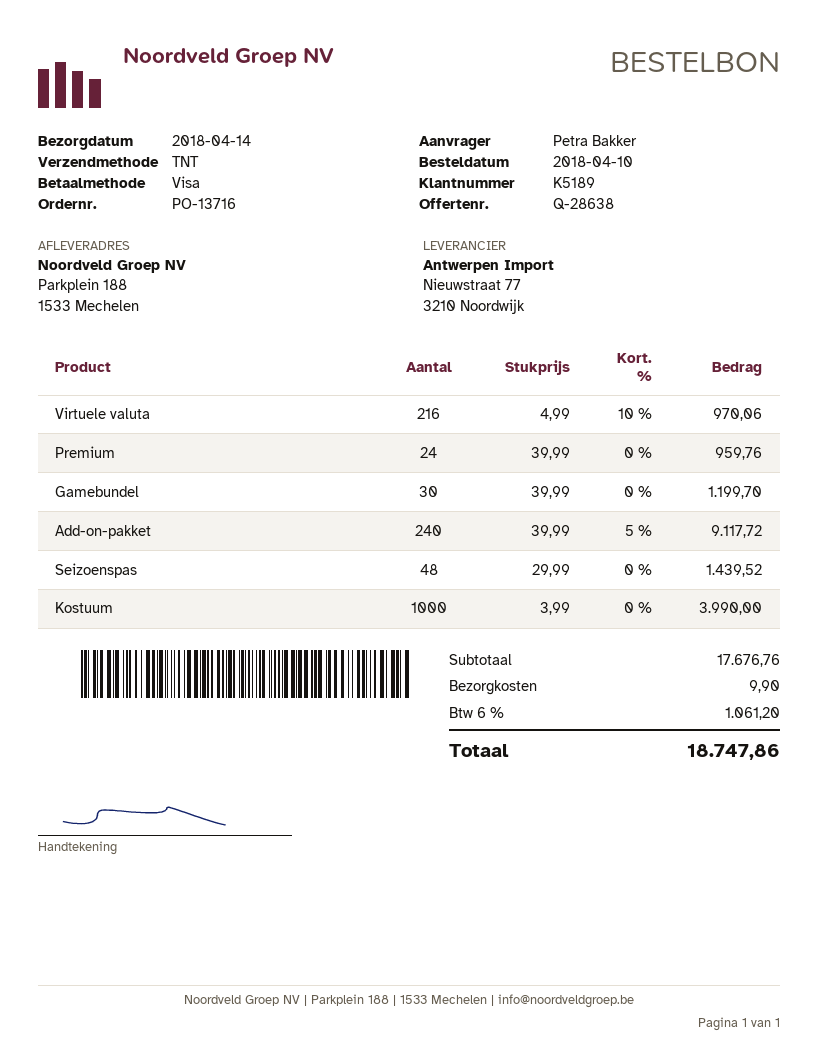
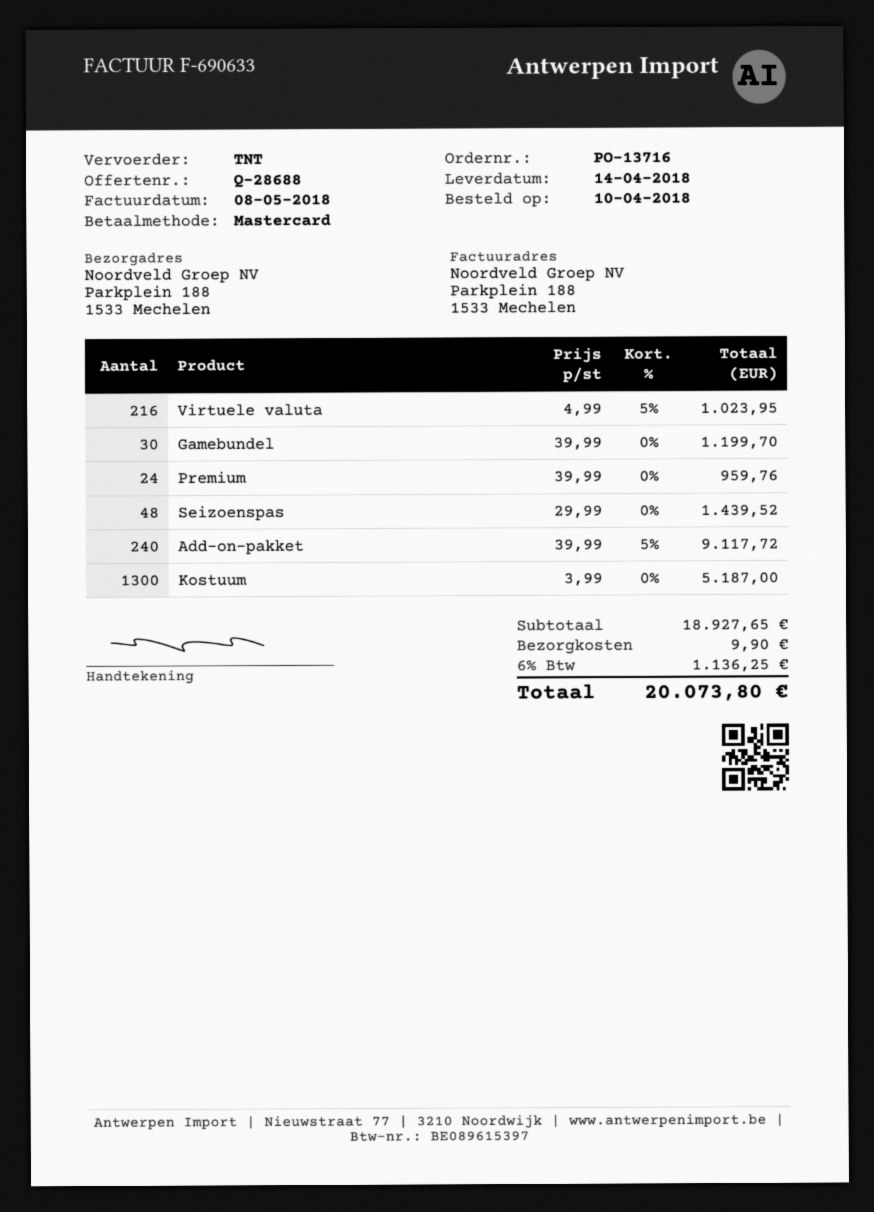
quote number: Q-28638 -> Q-28688
payment method: Visa -> Mastercard
Virtuele valuta: 216 x 4.99 - 10% = 970.06 -> 216 x 4.99 - 5% = 1023.95
Kostuum: 1000 x 3.99 = 3990.00 -> 1300 x 3.99 = 5187.00
subtotal: 17676.76 -> 18927.65
tax: 6% = 1061.20 -> 6% = 1136.25
total: 18747.86 -> 20073.80

